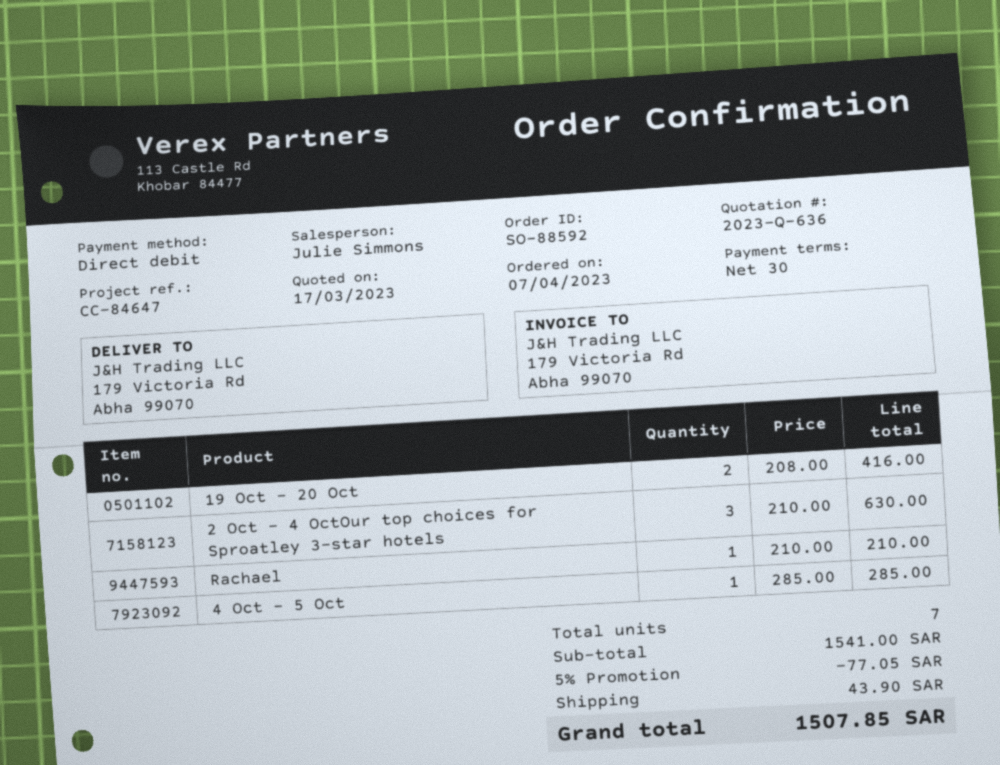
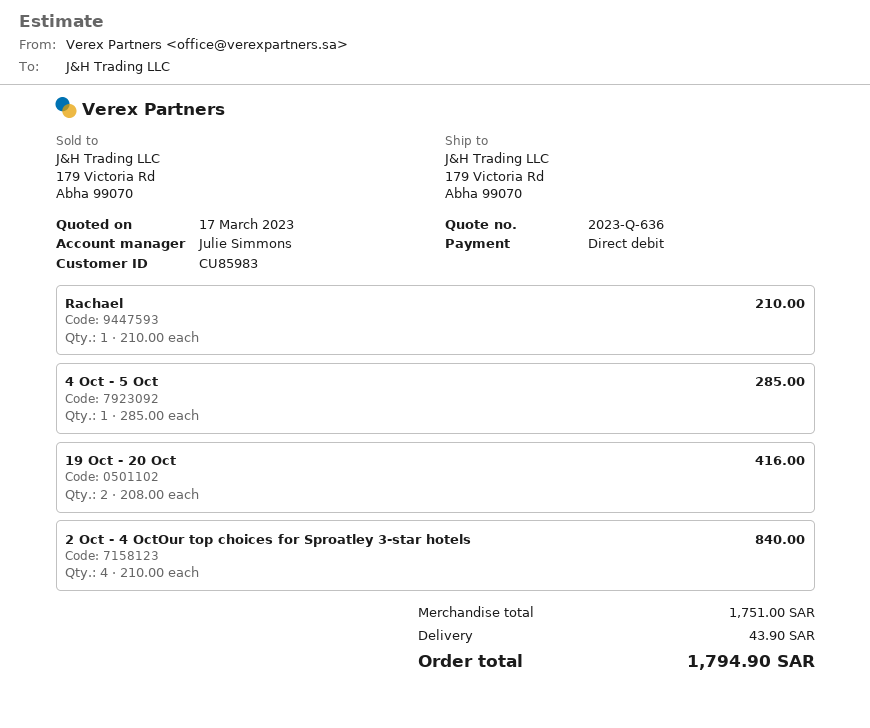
2 Oct - 4 OctOur top choices for Sproatley 3-star hotels: 3 x 210.00 = 630.00 -> 4 x 210.00 = 840.00
subtotal: 1541.00 -> 1751.00
discount: 5% = 77.05 -> none
total: 1507.85 -> 1794.90

